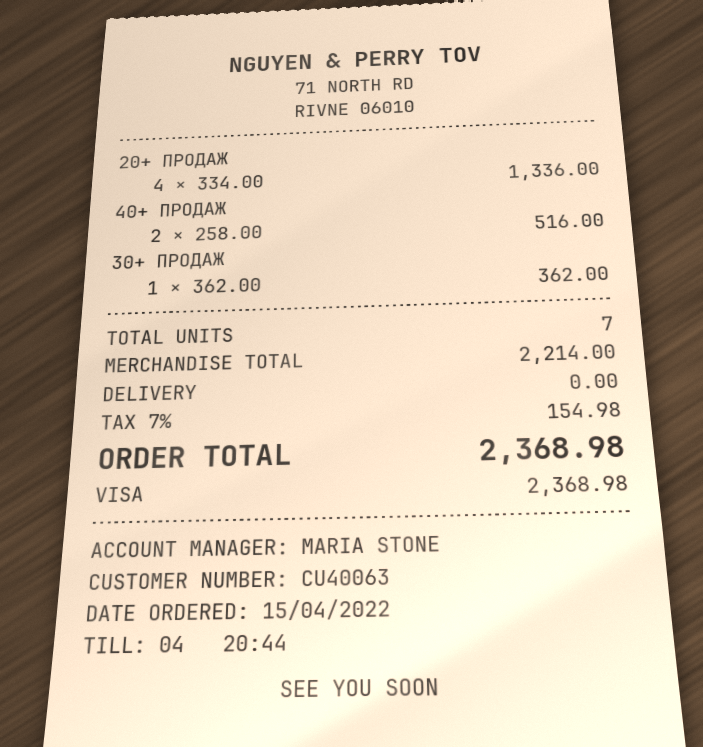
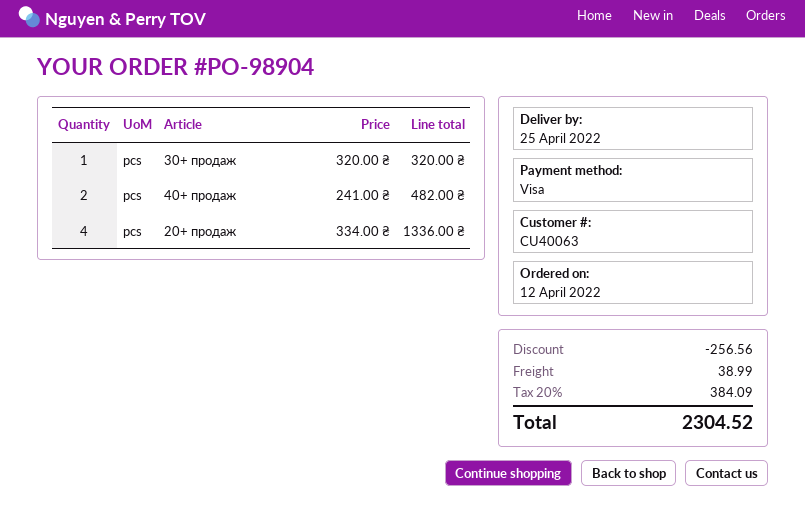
order date: 2022-04-15 -> 2022-04-12
40+ ПРОДАЖ: 2 x 258.00 = 516.00 -> 2 x 241.00 = 482.00
30+ ПРОДАЖ: 1 x 362.00 = 362.00 -> 1 x 320.00 = 320.00
discount: none -> 256.56
shipping: 0.00 -> 38.99
tax: 7% = 154.98 -> 20% = 384.09
total: 2368.98 -> 2304.52

